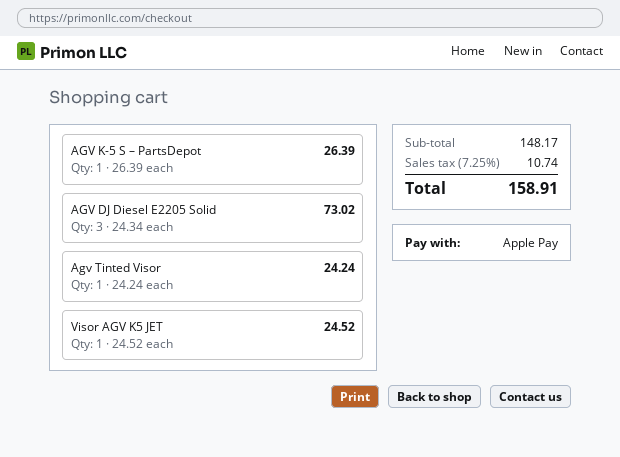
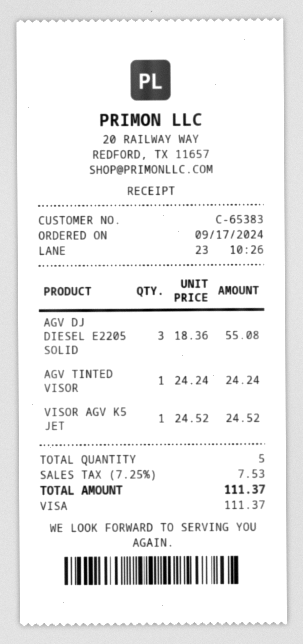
payment method: Apple Pay -> Visa
AGV K-5 S – PartsDepot: 1 x 26.39 = 26.39 -> none
AGV DJ Diesel E2205 Solid: 3 x 24.34 = 73.02 -> 3 x 18.36 = 55.08
tax: 7.25% = 10.74 -> 7.25% = 7.53
total: 158.91 -> 111.37

